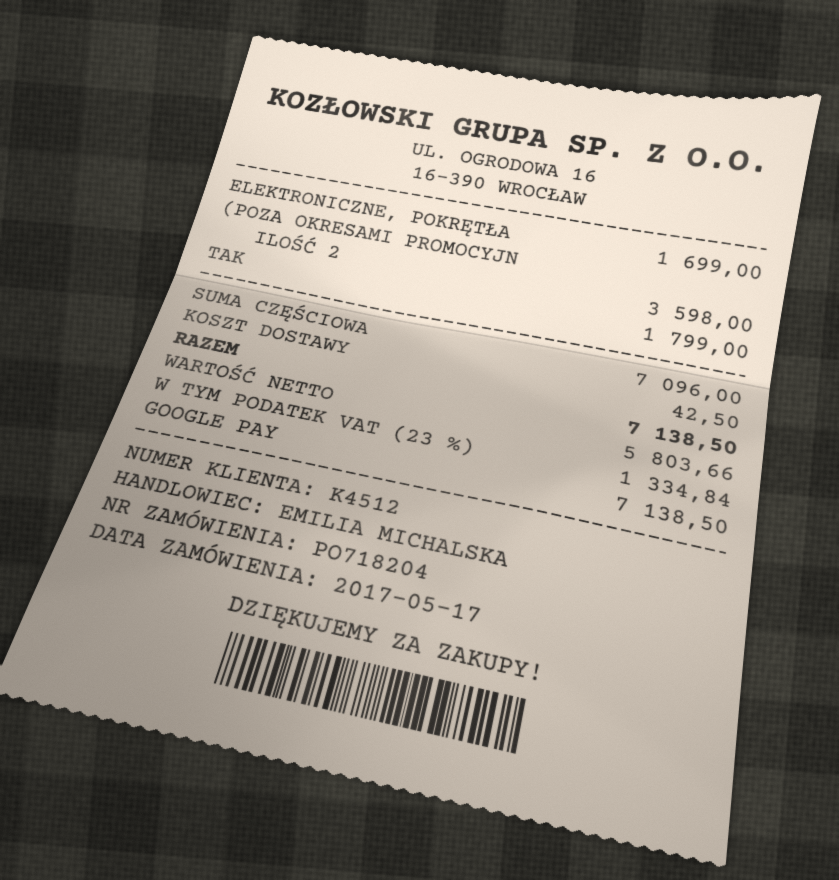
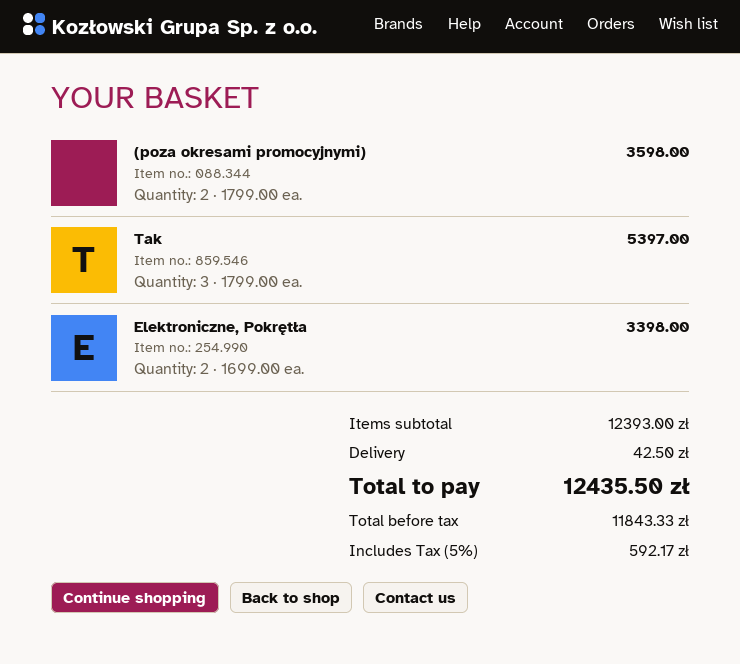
ELEKTRONICZNE, POKRĘTŁA: 1 for 1699.00 -> 2 for 3398.00
TAK: 1 for 1799.00 -> 3 for 5397.00
subtotal: 7096.00 -> 12393.00
net: 5803.66 -> 11843.33
tax: 23% = 1334.84 -> 5% = 592.17
total: 7138.50 -> 12435.50

